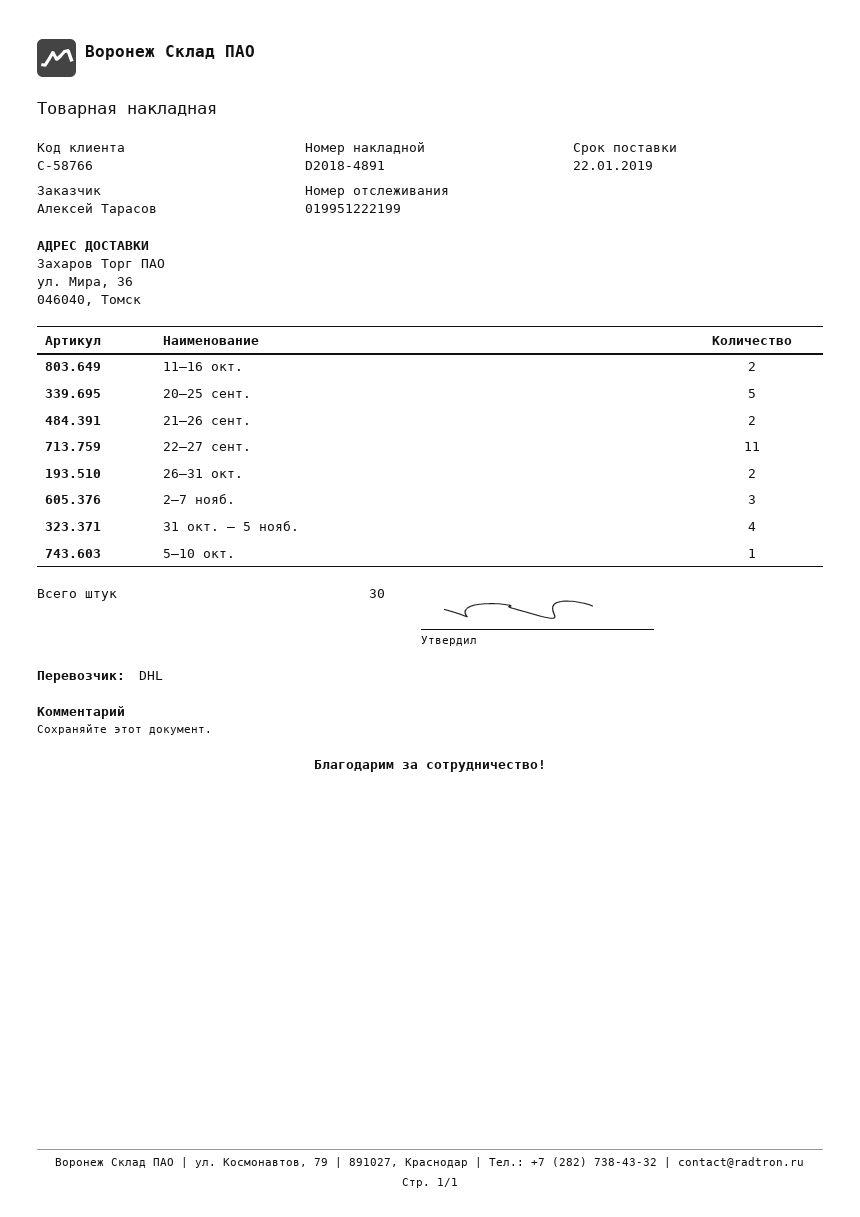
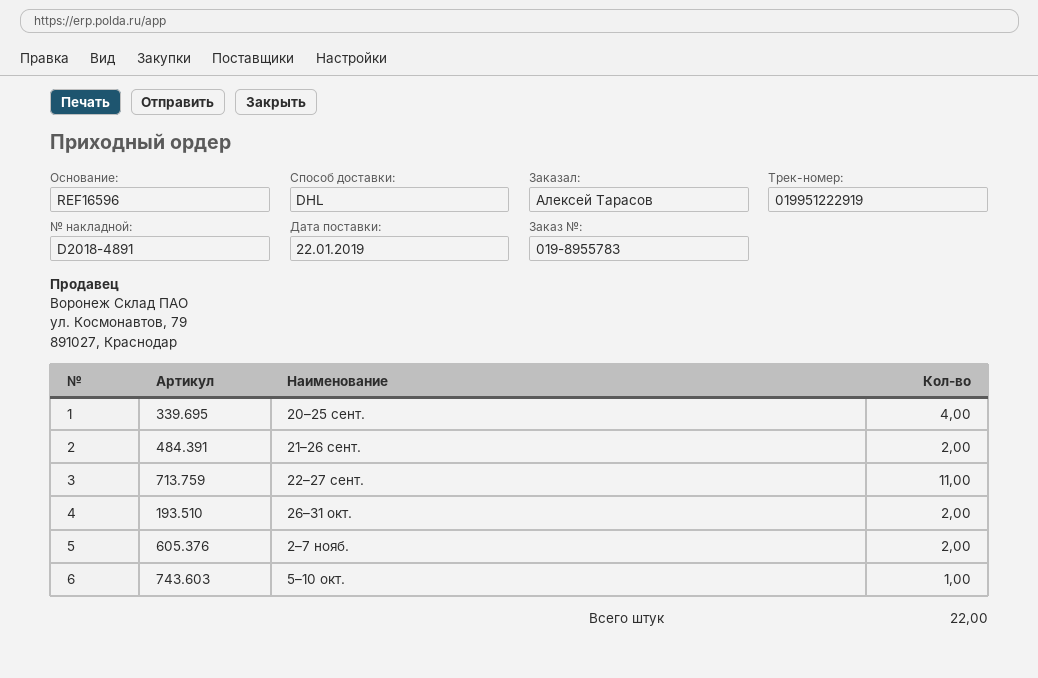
tracking number: 019951222199 -> 019951222919
11–16 окт.: 2 -> none
20–25 сент.: 5 -> 4
2–7 нояб.: 3 -> 2
31 окт. – 5 нояб.: 4 -> none
total quantity: 30 -> 22

